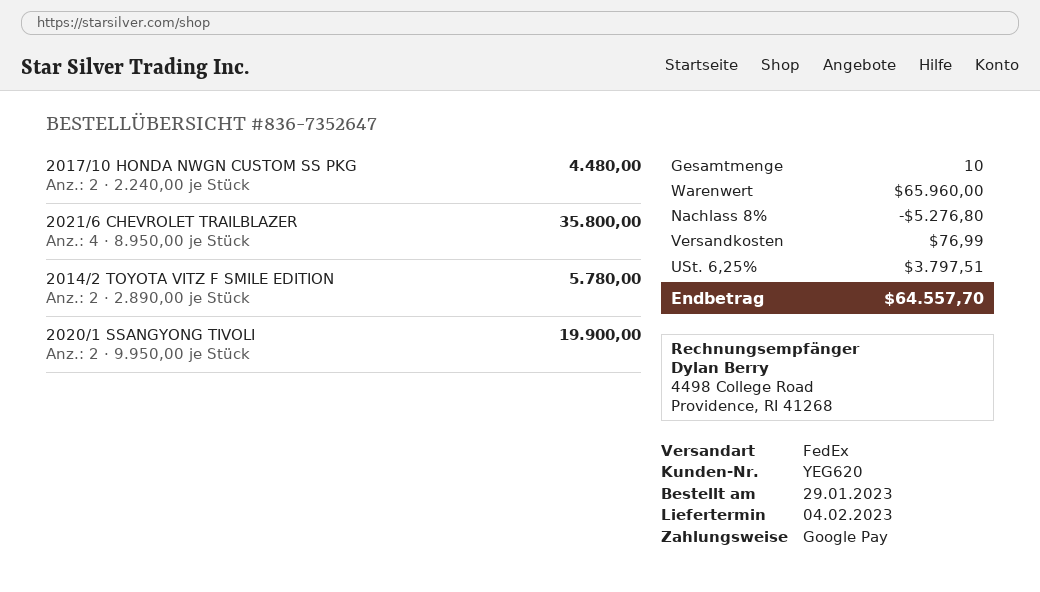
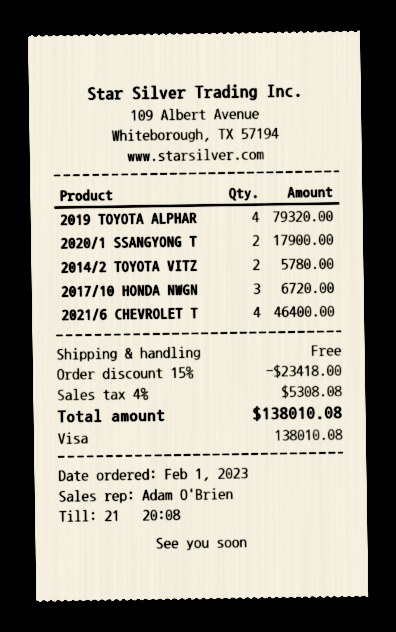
order date: 2023-01-29 -> 2023-02-01
payment method: Google Pay -> Visa
2017/10 HONDA NWGN CUSTOM SS PKG: 2 for 4480.00 -> 3 for 6720.00
2021/6 CHEVROLET TRAILBLAZER: 4 for 35800.00 -> 4 for 46400.00
2020/1 SSANGYONG TIVOLI: 2 for 19900.00 -> 2 for 17900.00
2019 TOYOTA ALPHAR: none -> 4 for 79320.00
discount: 8% = 5276.80 -> 15% = 23418.00
shipping: 76.99 -> 0.00
tax: 6.25% = 3797.51 -> 4% = 5308.08
total: 64557.70 -> 138010.08

